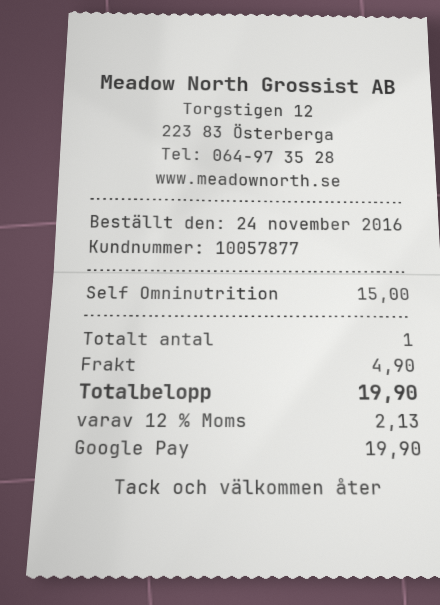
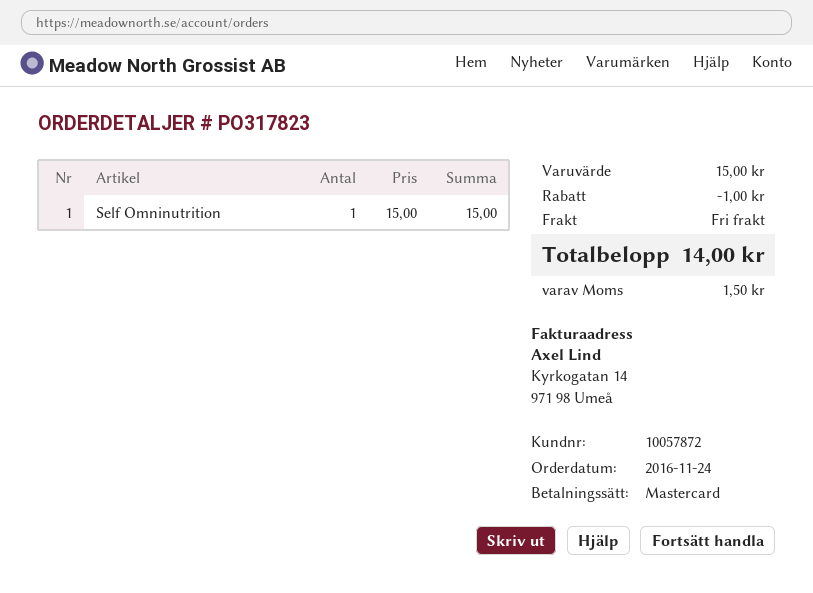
customer number: 10057877 -> 10057872
payment method: Google Pay -> Mastercard
discount: none -> 1.00
shipping: 4.90 -> 0.00
tax: 2.13 -> 1.50
total: 19.90 -> 14.00

